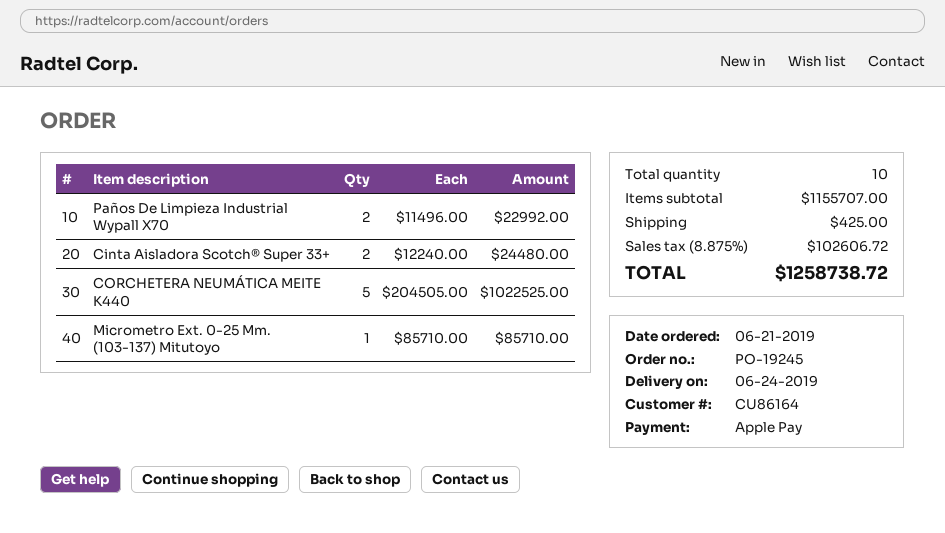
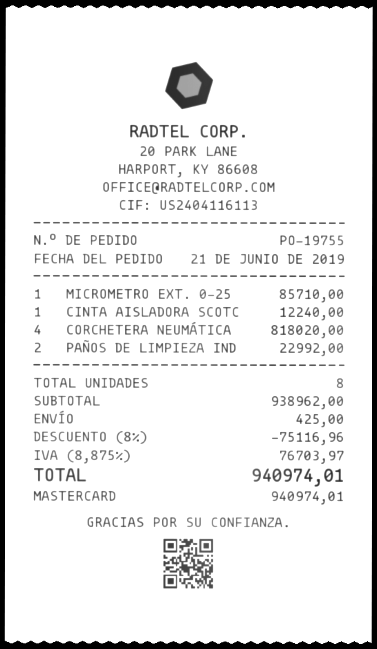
order number: PO-19245 -> PO-19755
payment method: Apple Pay -> Mastercard
Cinta Aisladora Scotch® Super 33+: 2 for 24480.00 -> 1 for 12240.00
CORCHETERA NEUMÁTICA MEITE K440: 5 for 1022525.00 -> 4 for 818020.00
total quantity: 10 -> 8
subtotal: 1155707.00 -> 938962.00
discount: none -> 8% = 75116.96
tax: 8.875% = 102606.72 -> 8.875% = 76703.97
total: 1258738.72 -> 940974.01

